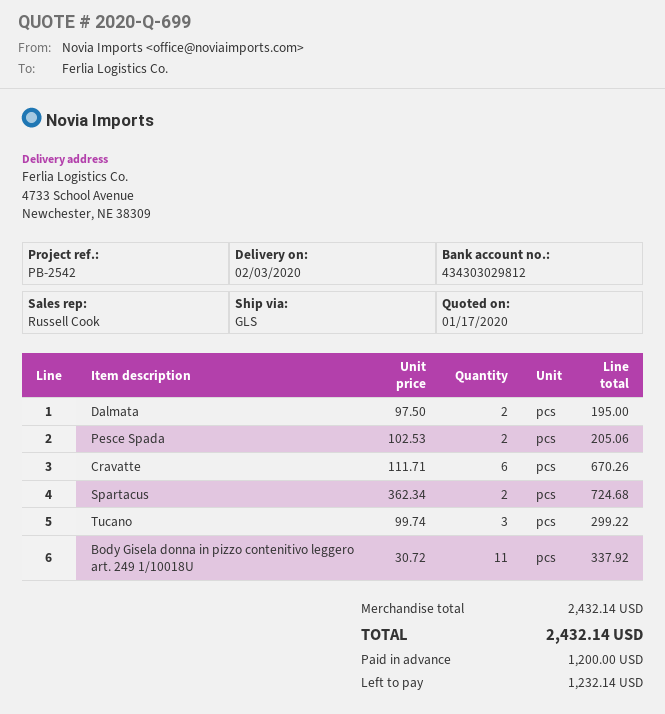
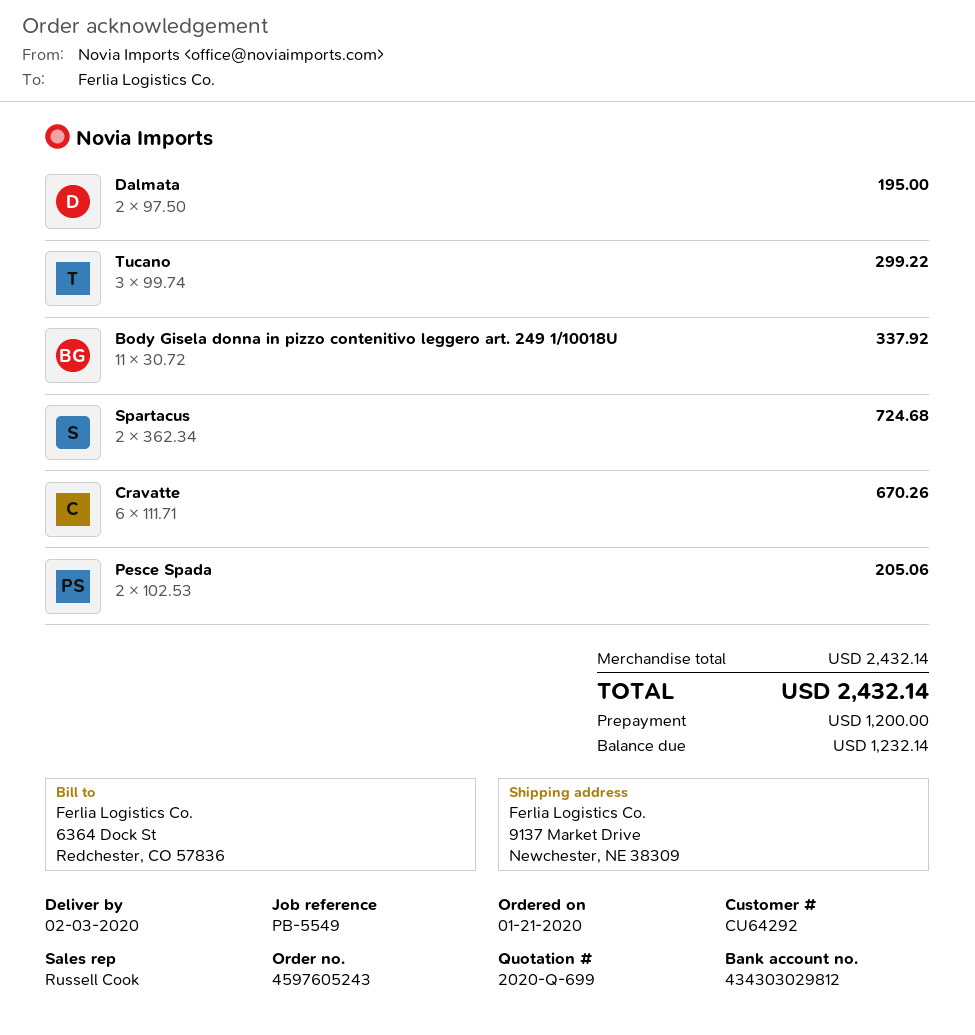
reference: PB-2542 -> PB-5549
ship to: 4733 School Avenue, Newchester, NE 38309 -> 9137 Market Drive, Newchester, NE 38309

